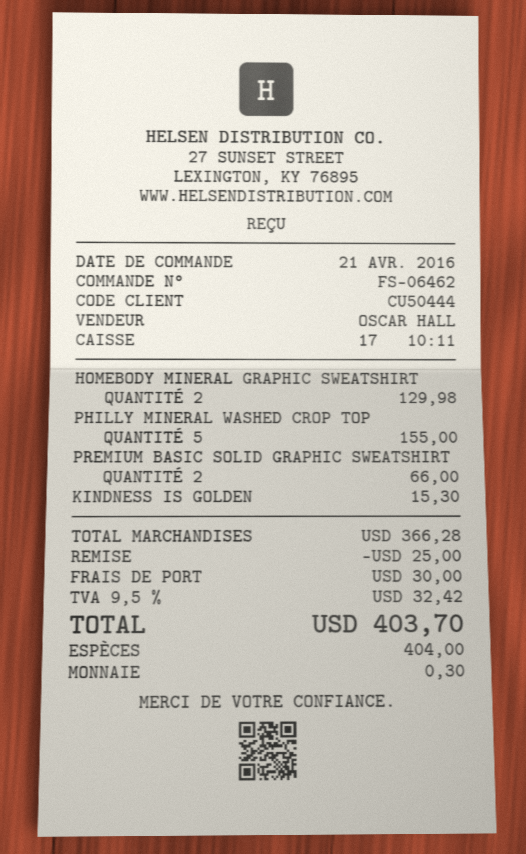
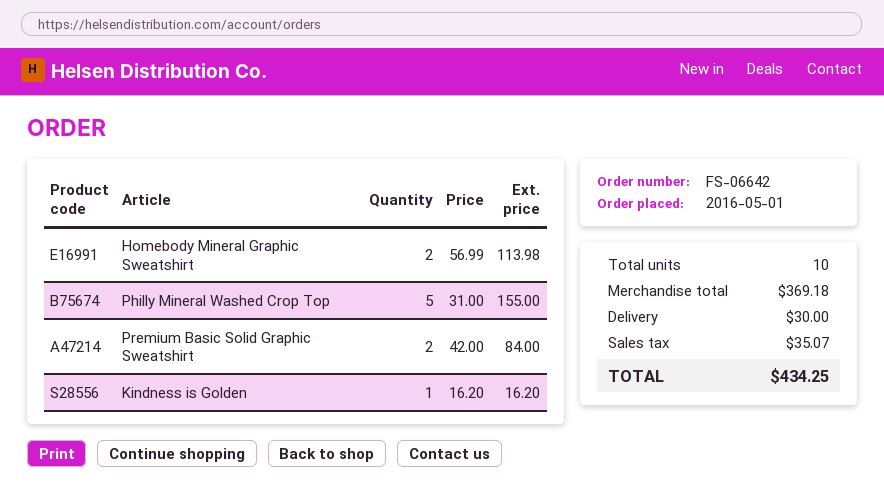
order number: FS-06462 -> FS-06642
order date: 2016-04-21 -> 2016-05-01
HOMEBODY MINERAL GRAPHIC SWEATSHIRT: 2 for 129.98 -> 2 for 113.98
PREMIUM BASIC SOLID GRAPHIC SWEATSHIRT: 2 for 66.00 -> 2 for 84.00
KINDNESS IS GOLDEN: 1 for 15.30 -> 1 for 16.20
subtotal: 366.28 -> 369.18
discount: 25.00 -> none
tax: 32.42 -> 35.07
total: 403.70 -> 434.25

